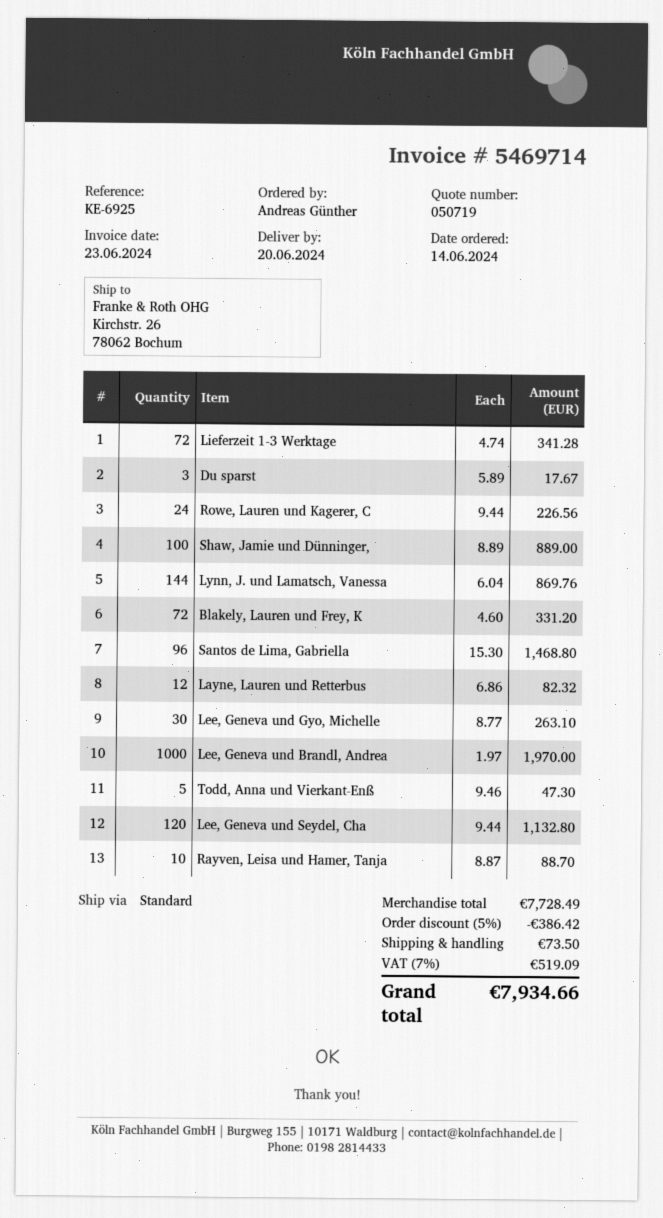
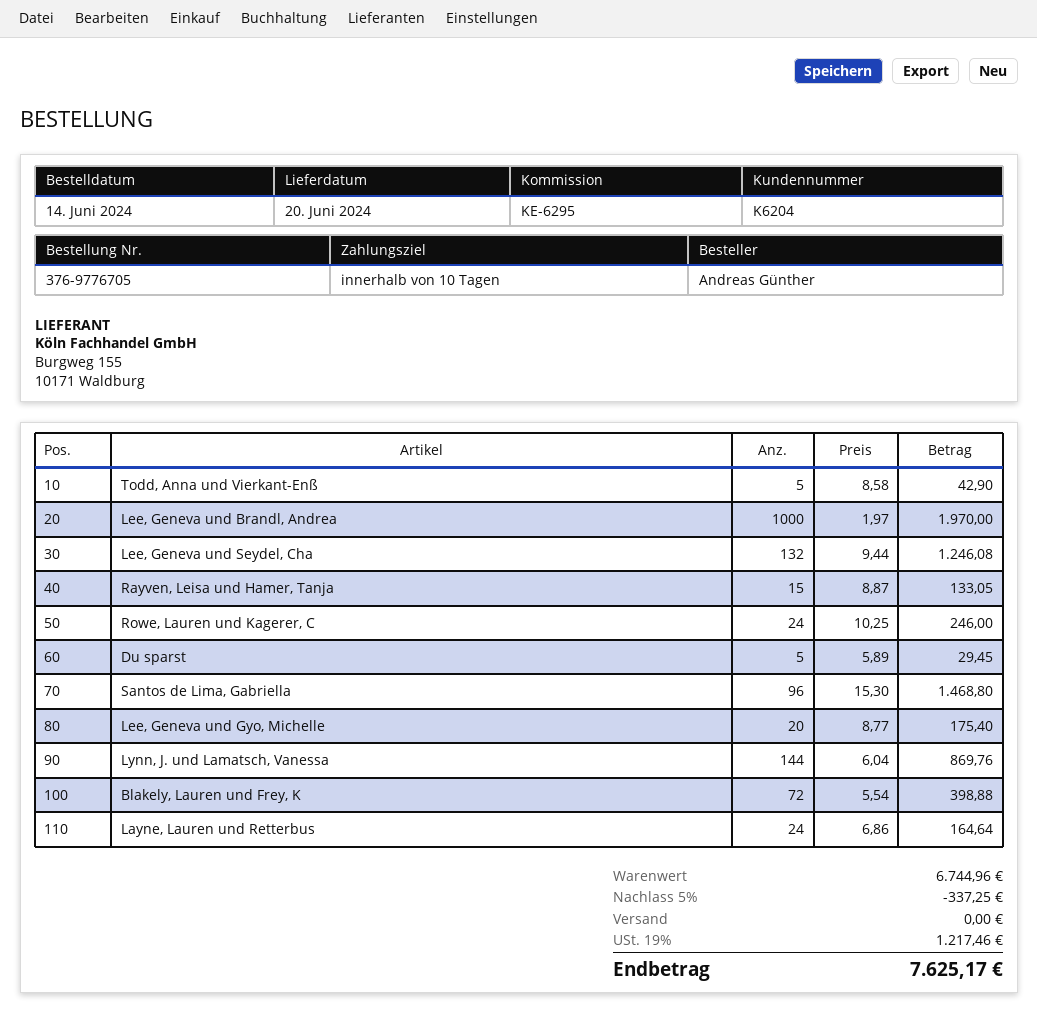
reference: KE-6925 -> KE-6295
Lieferzeit 1-3 Werktage: 72 x 4.74 = 341.28 -> none
Du sparst: 3 x 5.89 = 17.67 -> 5 x 5.89 = 29.45
Rowe, Lauren und Kagerer, C: 24 x 9.44 = 226.56 -> 24 x 10.25 = 246.00
Shaw, Jamie und Dünninger,: 100 x 8.89 = 889.00 -> none
Blakely, Lauren und Frey, K: 72 x 4.60 = 331.20 -> 72 x 5.54 = 398.88
Layne, Lauren und Retterbus: 12 x 6.86 = 82.32 -> 24 x 6.86 = 164.64
Lee, Geneva und Gyo, Michelle: 30 x 8.77 = 263.10 -> 20 x 8.77 = 175.40
Todd, Anna und Vierkant-Enß: 5 x 9.46 = 47.30 -> 5 x 8.58 = 42.90
Lee, Geneva und Seydel, Cha: 120 x 9.44 = 1132.80 -> 132 x 9.44 = 1246.08
Rayven, Leisa und Hamer, Tanja: 10 x 8.87 = 88.70 -> 15 x 8.87 = 133.05
subtotal: 7728.49 -> 6744.96
discount: 5% = 386.42 -> 5% = 337.25
shipping: 73.50 -> 0.00
tax: 7% = 519.09 -> 19% = 1217.46
total: 7934.66 -> 7625.17

